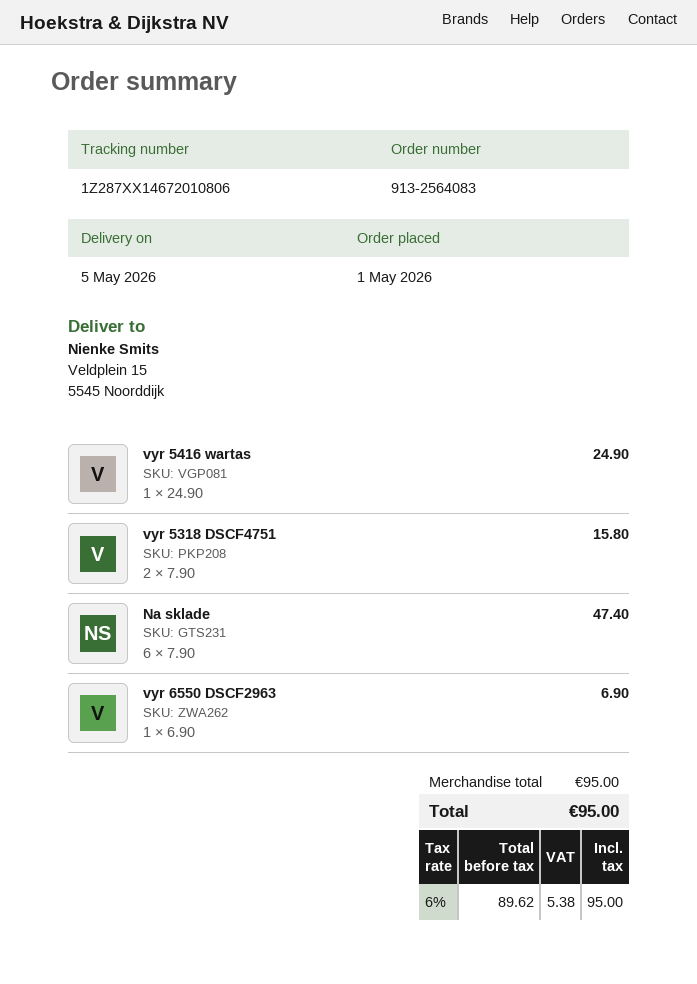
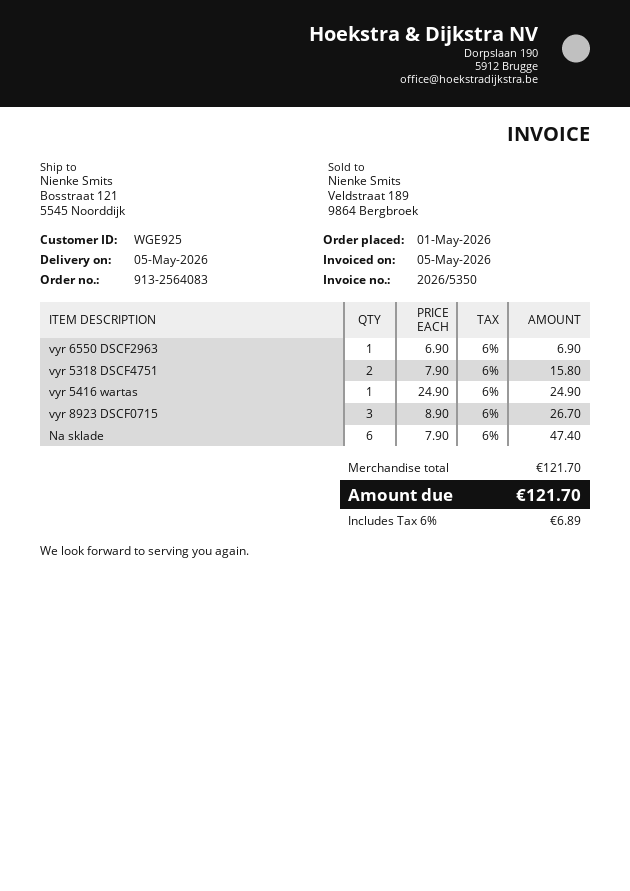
ship to: Veldplein 15, 5545 Noorddijk -> Bosstraat 121, 5545 Noorddijk
vyr 8923 DSCF0715: none -> 3 x 8.90 = 26.70
subtotal: 95.00 -> 121.70
tax: 6% = 5.38 -> 6% = 6.89
total: 95.00 -> 121.70

